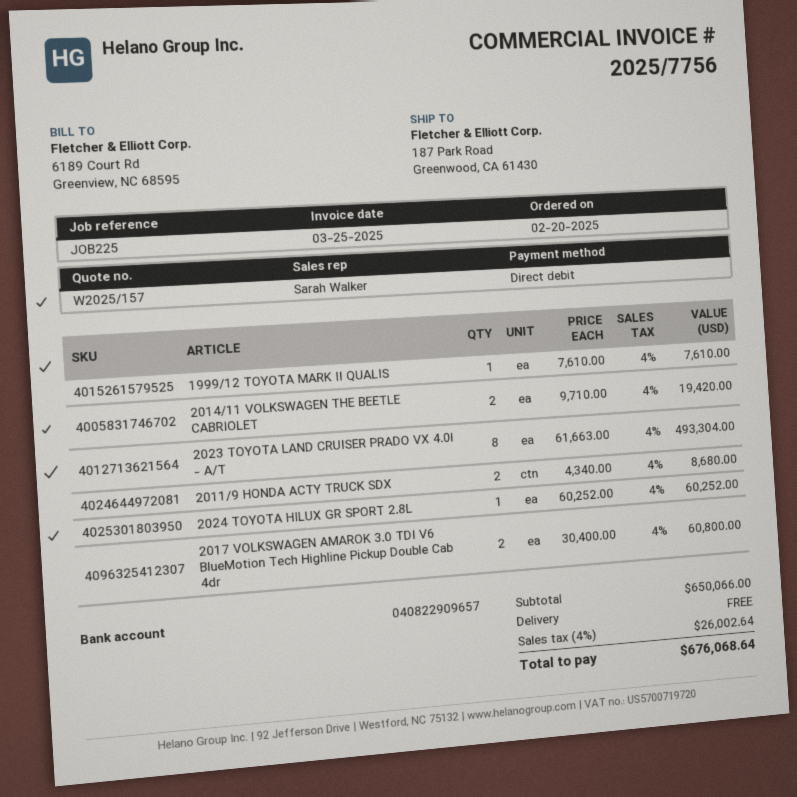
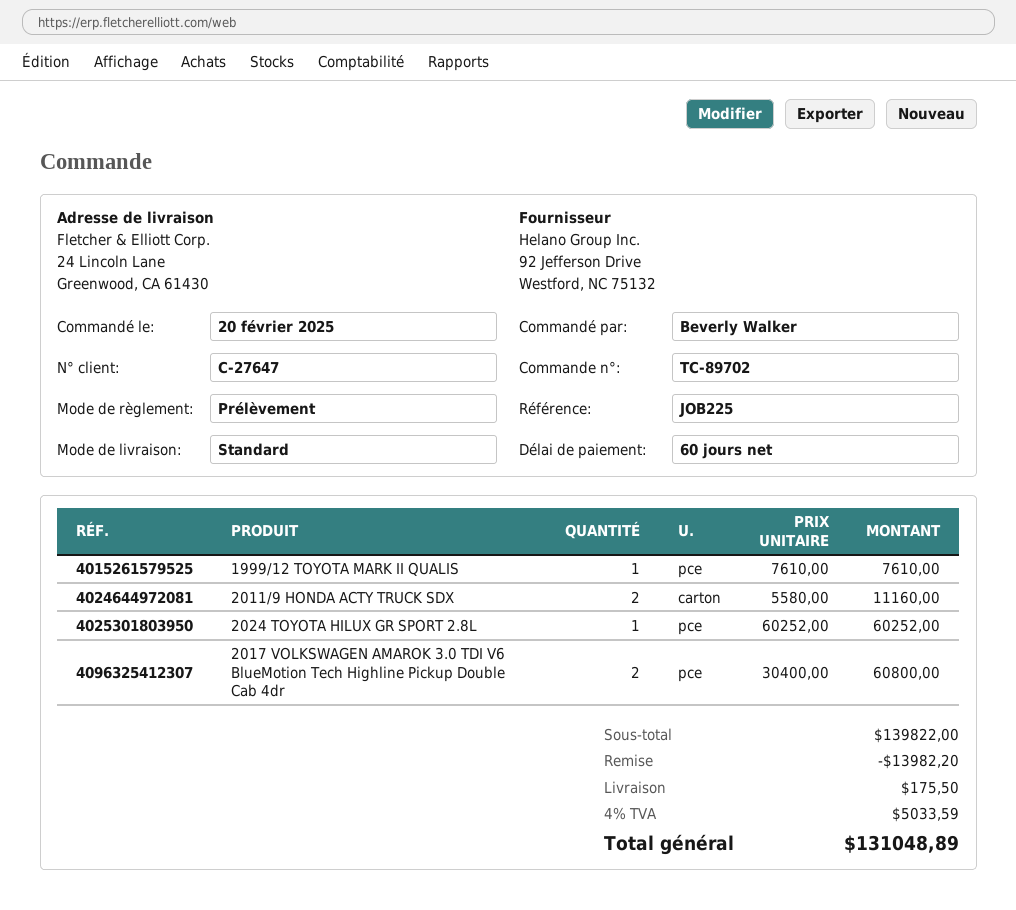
ship to: 187 Park Road, Greenwood, CA 61430 -> 24 Lincoln Lane, Greenwood, CA 61430
2014/11 VOLKSWAGEN THE BEETLE CABRIOLET: 2 x 9710.00 = 19420.00 -> none
2023 TOYOTA LAND CRUISER PRADO VX 4.0l - A/T: 8 x 61663.00 = 493304.00 -> none
2011/9 HONDA ACTY TRUCK SDX: 2 x 4340.00 = 8680.00 -> 2 x 5580.00 = 11160.00
subtotal: 650066.00 -> 139822.00
discount: none -> 13982.20
shipping: 0.00 -> 175.50
tax: 4% = 26002.64 -> 4% = 5033.59
total: 676068.64 -> 131048.89

